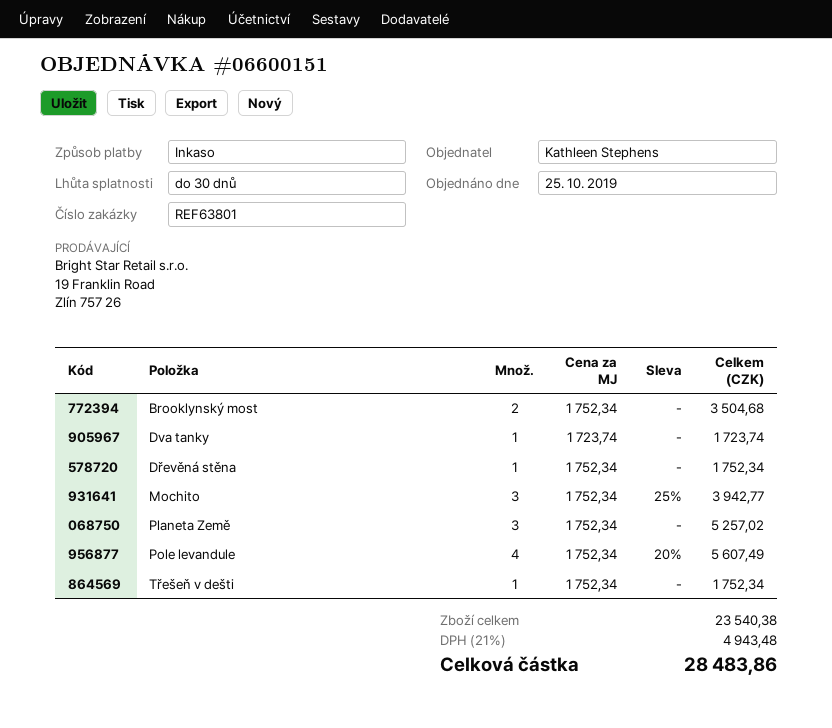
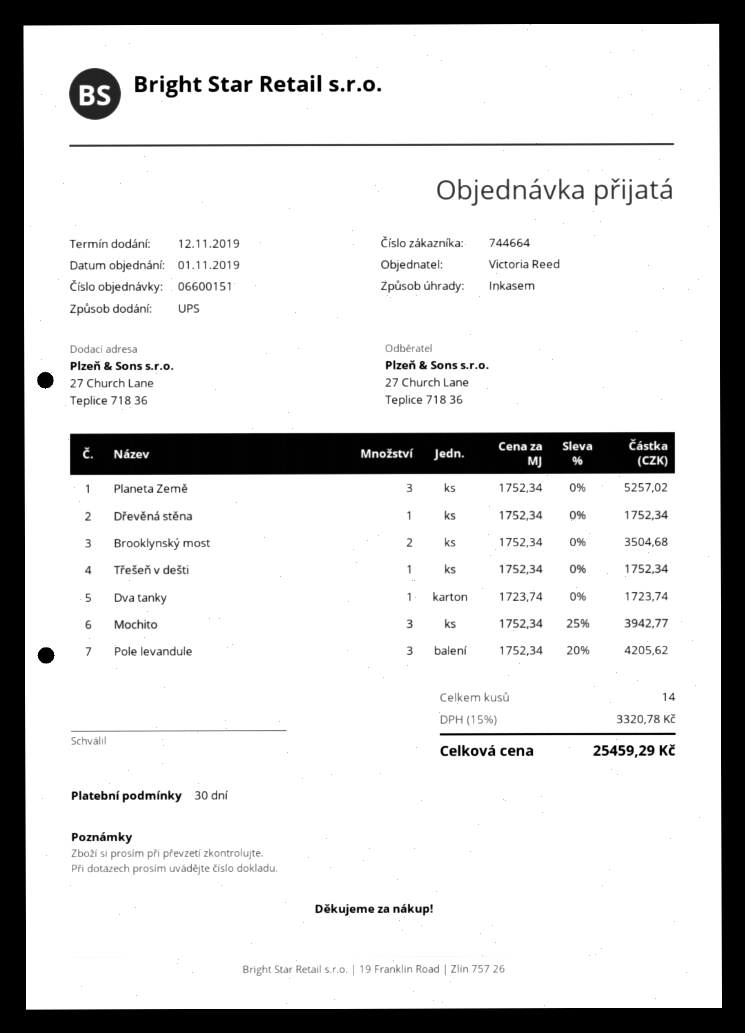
order date: 2019-10-25 -> 2019-11-01
ordered by: Kathleen Stephens -> Victoria Reed
Pole levandule: 4 x 1752.34 - 20% = 5607.49 -> 3 x 1752.34 - 20% = 4205.62
tax: 21% = 4943.48 -> 15% = 3320.78
total: 28483.86 -> 25459.29

